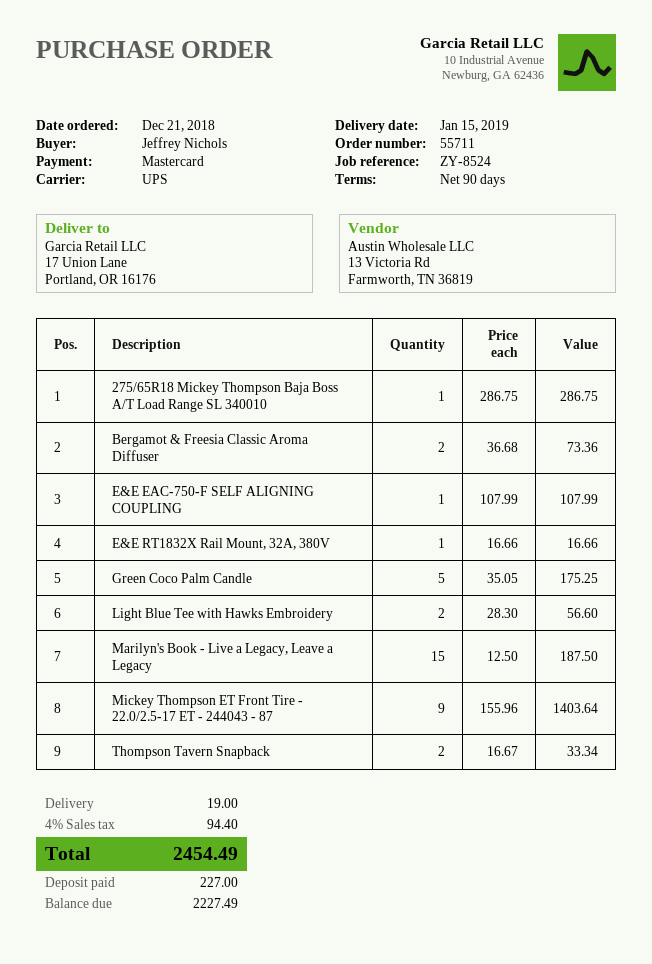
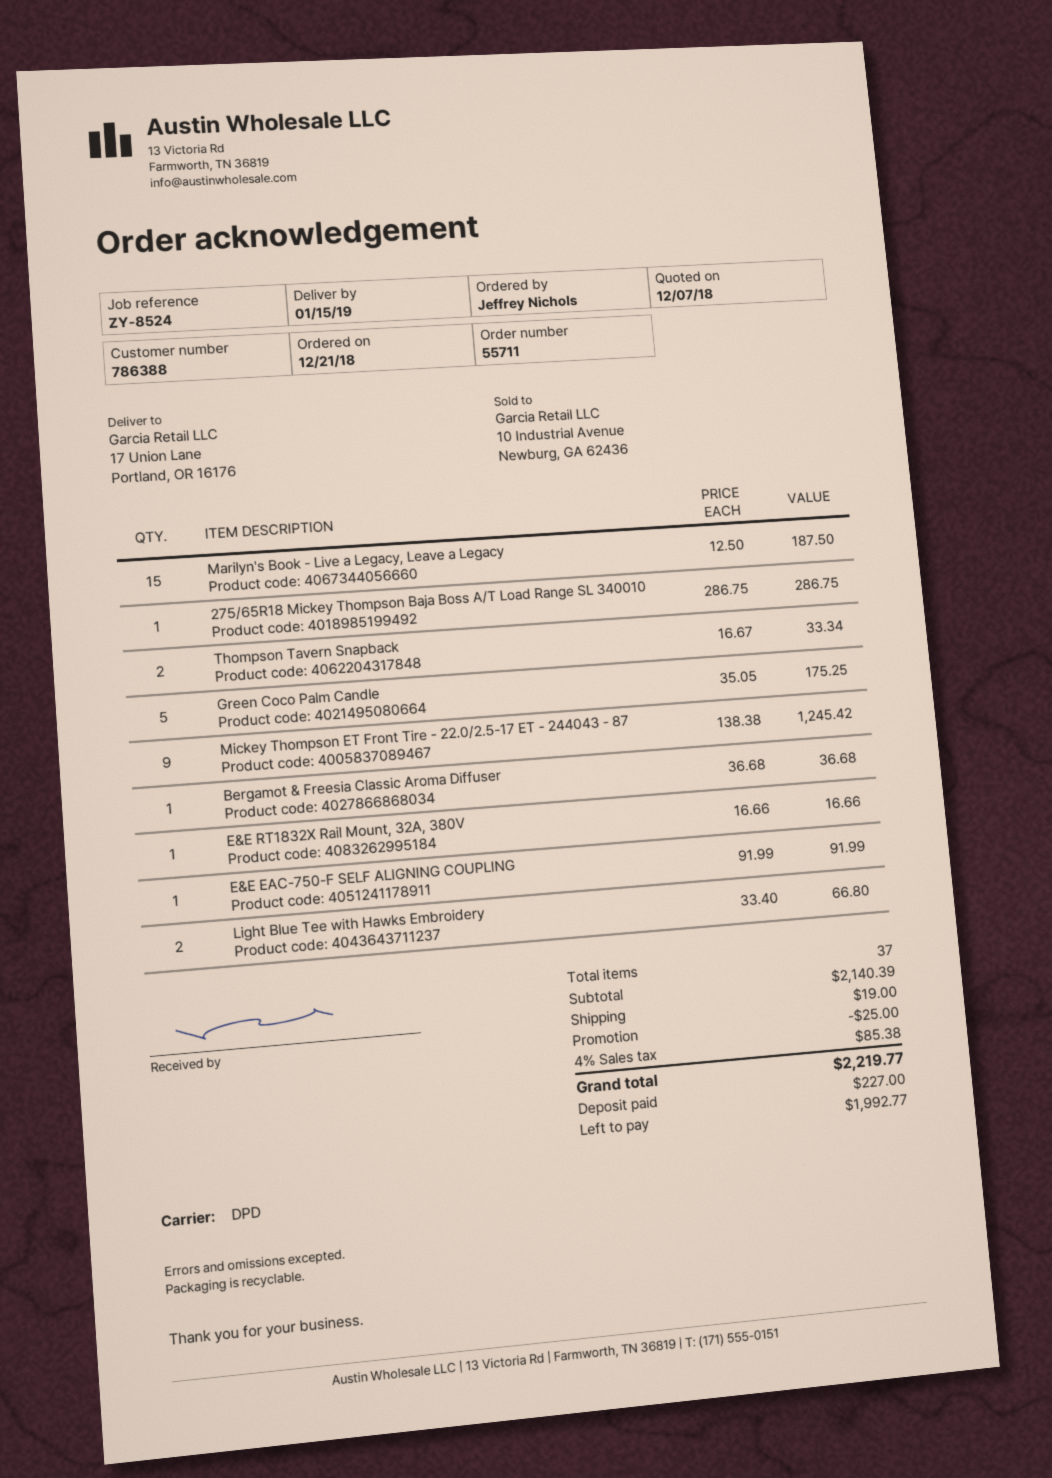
shipping method: UPS -> DPD
Bergamot & Freesia Classic Aroma Diffuser: 2 x 36.68 = 73.36 -> 1 x 36.68 = 36.68
E&E EAC-750-F SELF ALIGNING COUPLING: 1 x 107.99 = 107.99 -> 1 x 91.99 = 91.99
Light Blue Tee with Hawks Embroidery: 2 x 28.30 = 56.60 -> 2 x 33.40 = 66.80
Mickey Thompson ET Front Tire - 22.0/2.5-17 ET - 244043 - 87: 9 x 155.96 = 1403.64 -> 9 x 138.38 = 1245.42
discount: none -> 25.00
tax: 4% = 94.40 -> 4% = 85.38
total: 2454.49 -> 2219.77
balance: 2227.49 -> 1992.77

